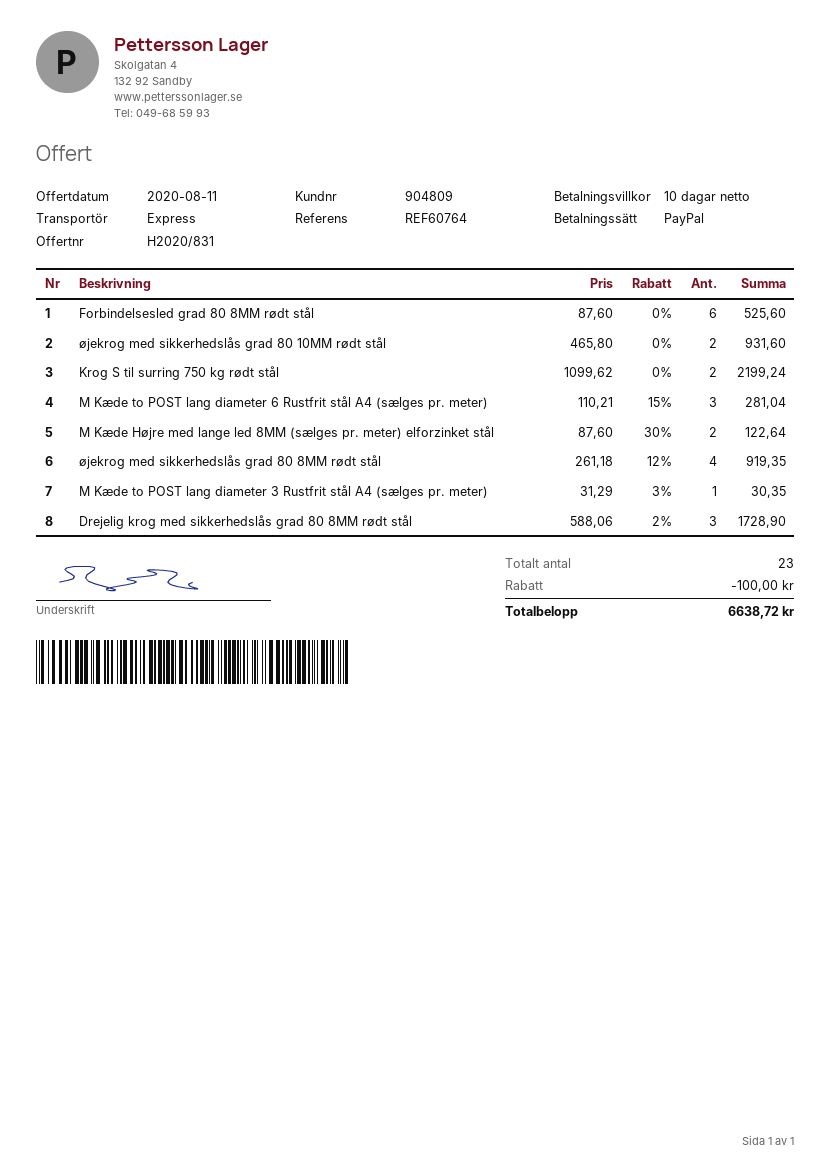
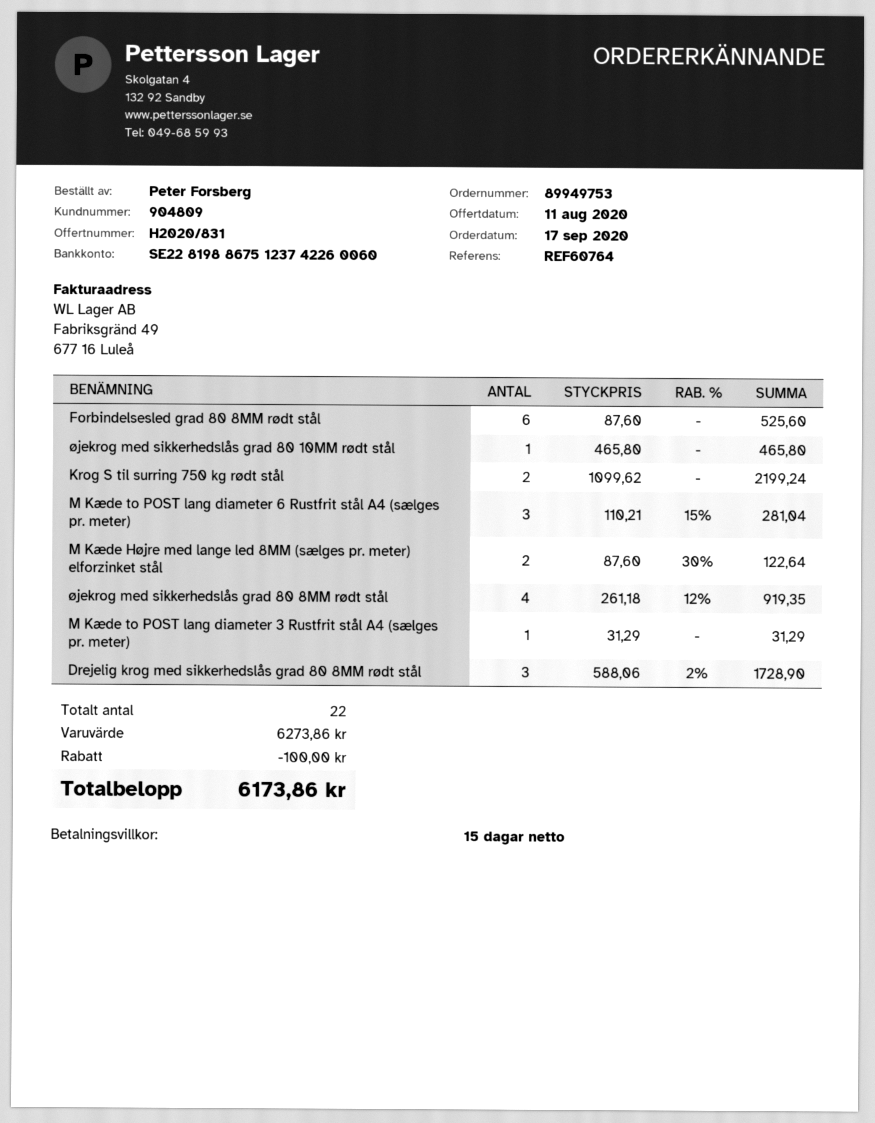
payment terms: 10 days -> 15 days
øjekrog med sikkerhedslås grad 80 10MM rødt stål: 2 x 465.80 = 931.60 -> 1 x 465.80 = 465.80
M Kæde to POST lang diameter 3 Rustfrit stål A4 (sælges pr. meter): 1 x 31.29 - 3% = 30.35 -> 1 x 31.29 = 31.29
total quantity: 23 -> 22
total: 6638.72 -> 6173.86

